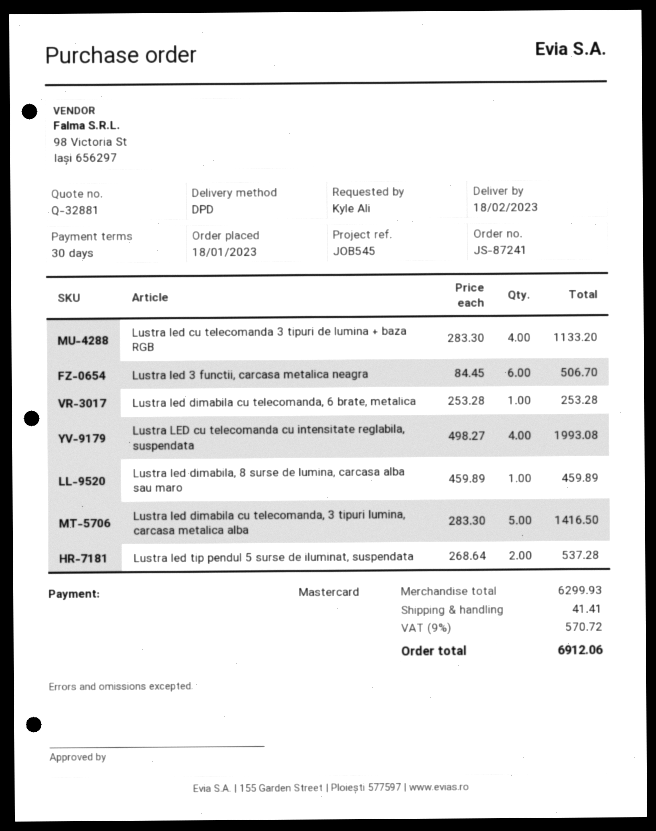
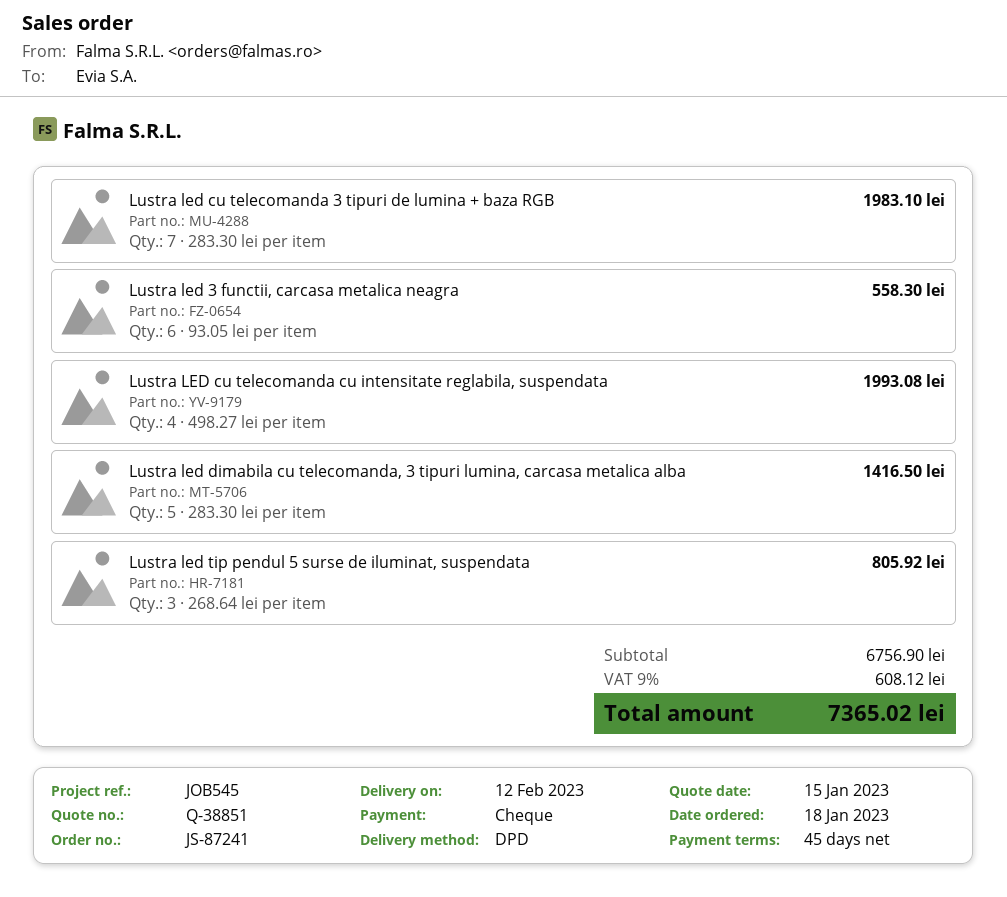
quote number: Q-32881 -> Q-38851
delivery date: 2023-02-18 -> 2023-02-12
payment terms: 30 days -> 45 days
payment method: Mastercard -> cheque
Lustra led cu telecomanda 3 tipuri de lumina + baza RGB: 4 x 283.30 = 1133.20 -> 7 x 283.30 = 1983.10
Lustra led 3 functii, carcasa metalica neagra: 6 x 84.45 = 506.70 -> 6 x 93.05 = 558.30
Lustra led dimabila cu telecomanda, 6 brate, metalica: 1 x 253.28 = 253.28 -> none
Lustra led dimabila, 8 surse de lumina, carcasa alba sau maro: 1 x 459.89 = 459.89 -> none
Lustra led tip pendul 5 surse de iluminat, suspendata: 2 x 268.64 = 537.28 -> 3 x 268.64 = 805.92
subtotal: 6299.93 -> 6756.90
shipping: 41.41 -> none
tax: 9% = 570.72 -> 9% = 608.12
total: 6912.06 -> 7365.02

